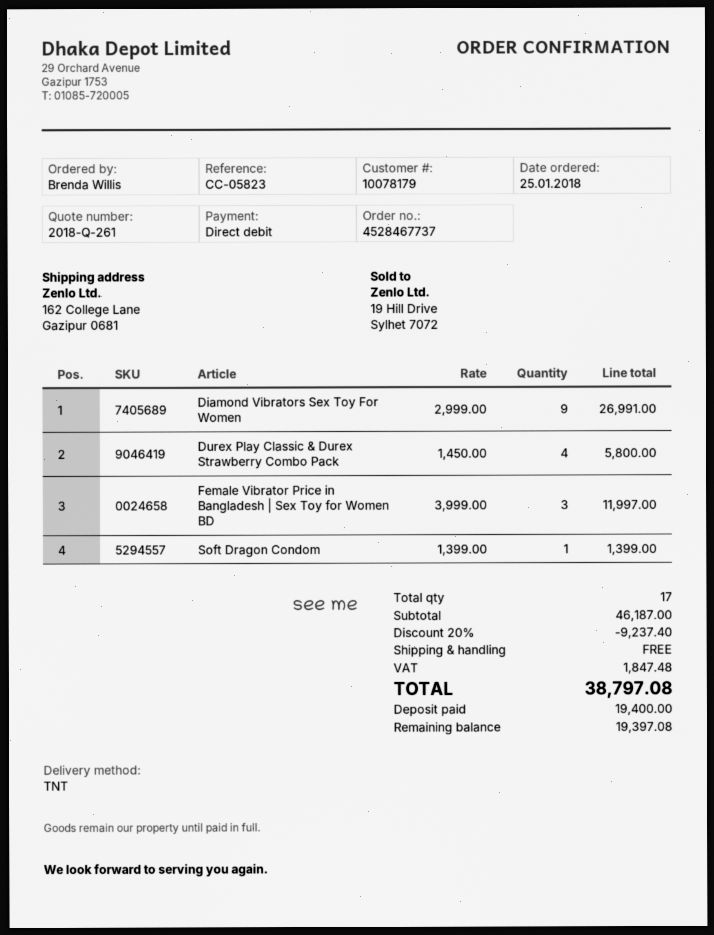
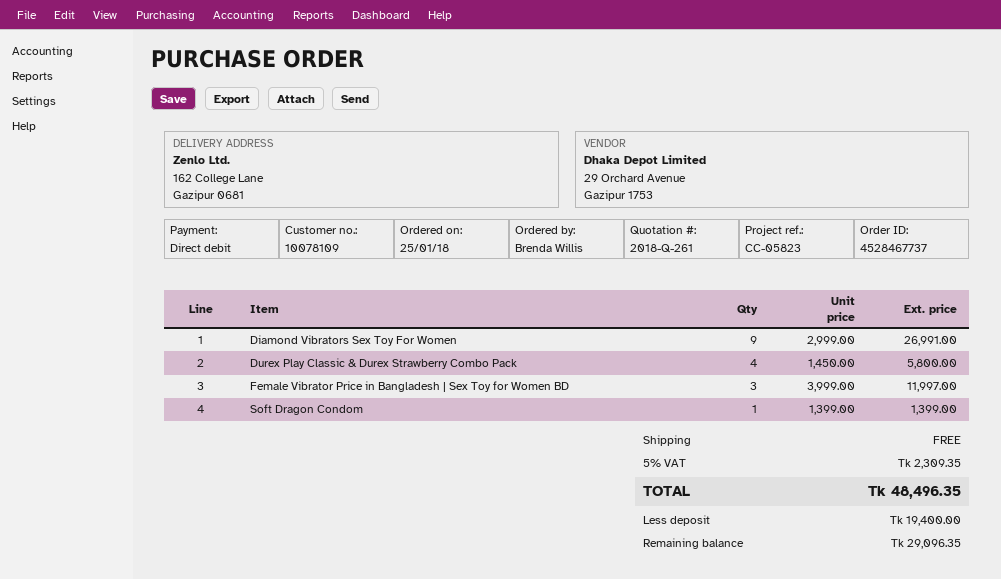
customer number: 10078179 -> 10078109
discount: 20% = 9237.40 -> none
tax: 1847.48 -> 2309.35
total: 38797.08 -> 48496.35
balance: 19397.08 -> 29096.35

